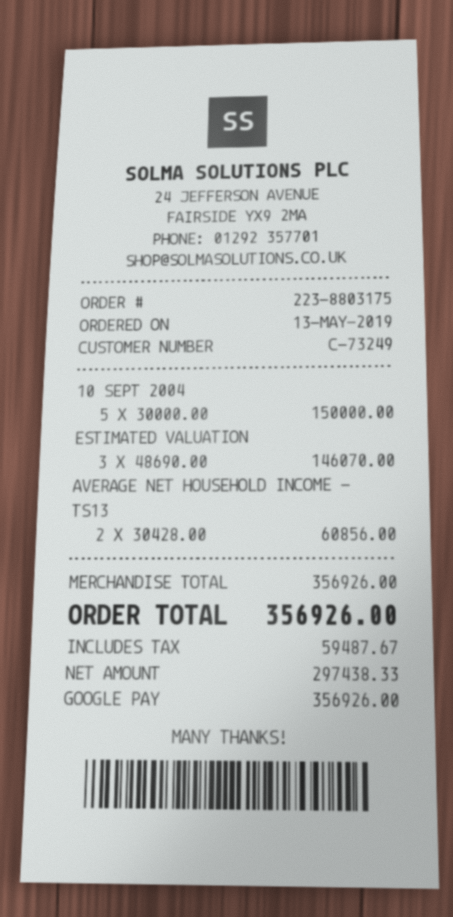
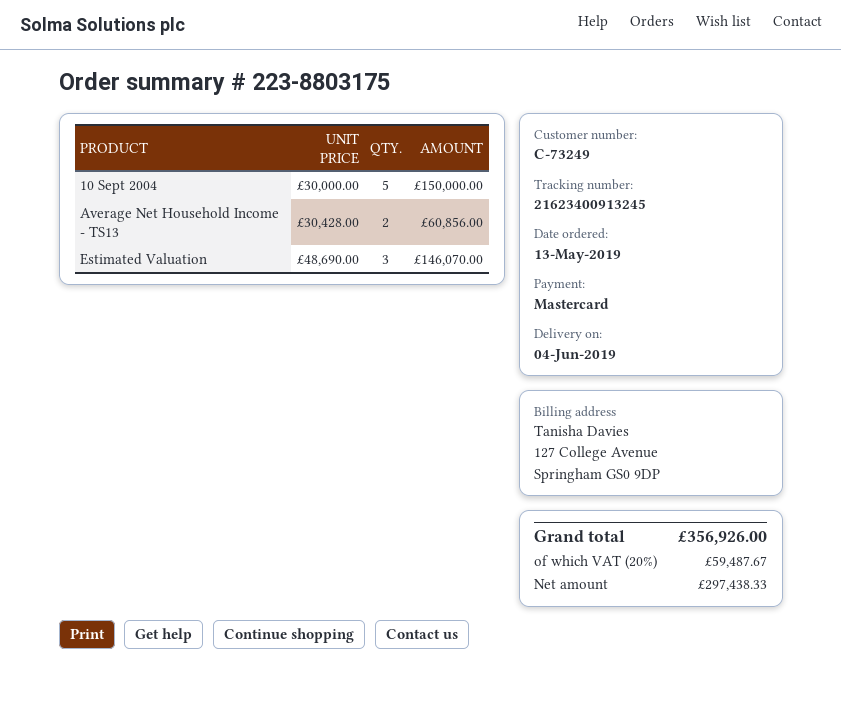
payment method: Google Pay -> Mastercard

